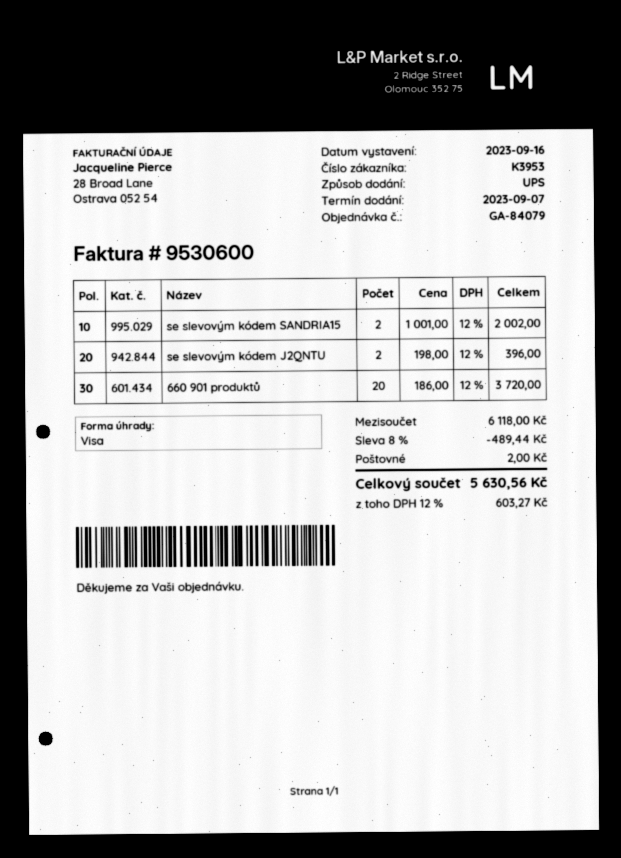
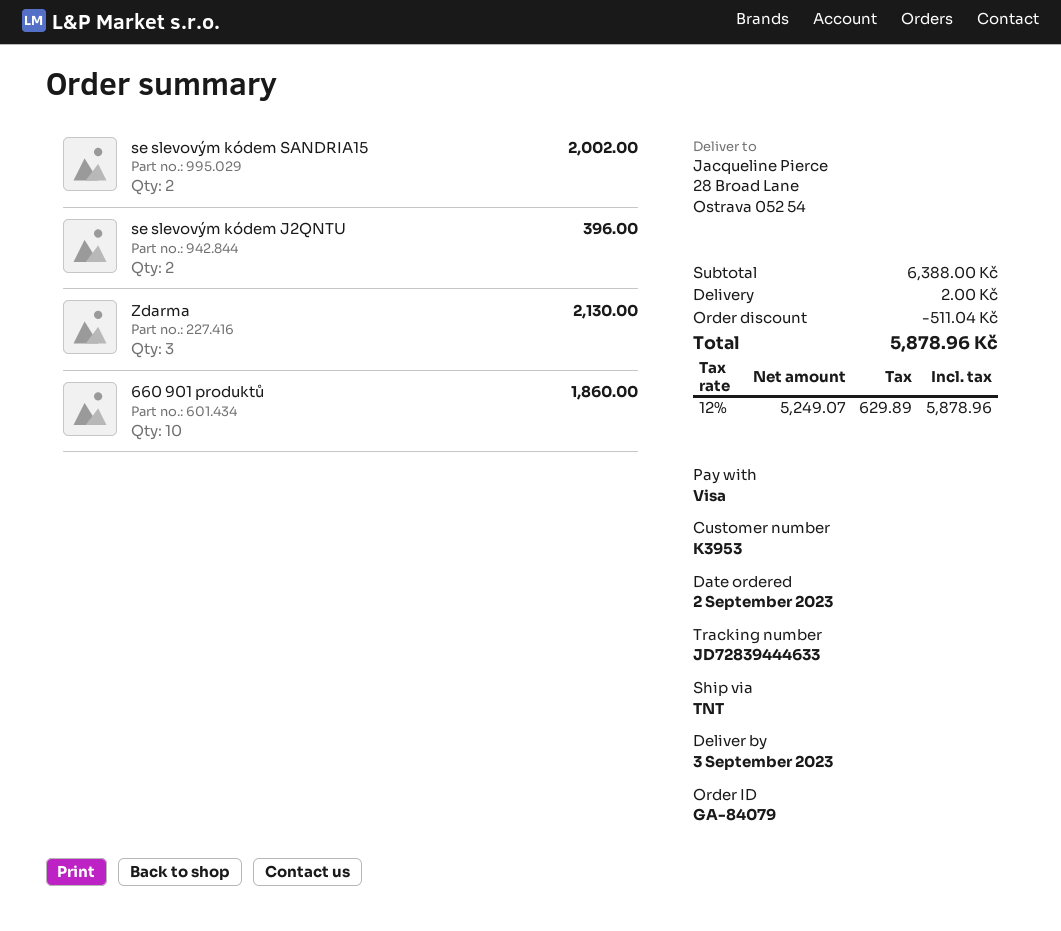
delivery date: 2023-09-07 -> 2023-09-03
shipping method: UPS -> TNT
660 901 produktů: 20 for 3720.00 -> 10 for 1860.00
Zdarma: none -> 3 for 2130.00
subtotal: 6118.00 -> 6388.00
discount: 489.44 -> 511.04
tax: 12% = 603.27 -> 12% = 629.89
total: 5630.56 -> 5878.96

